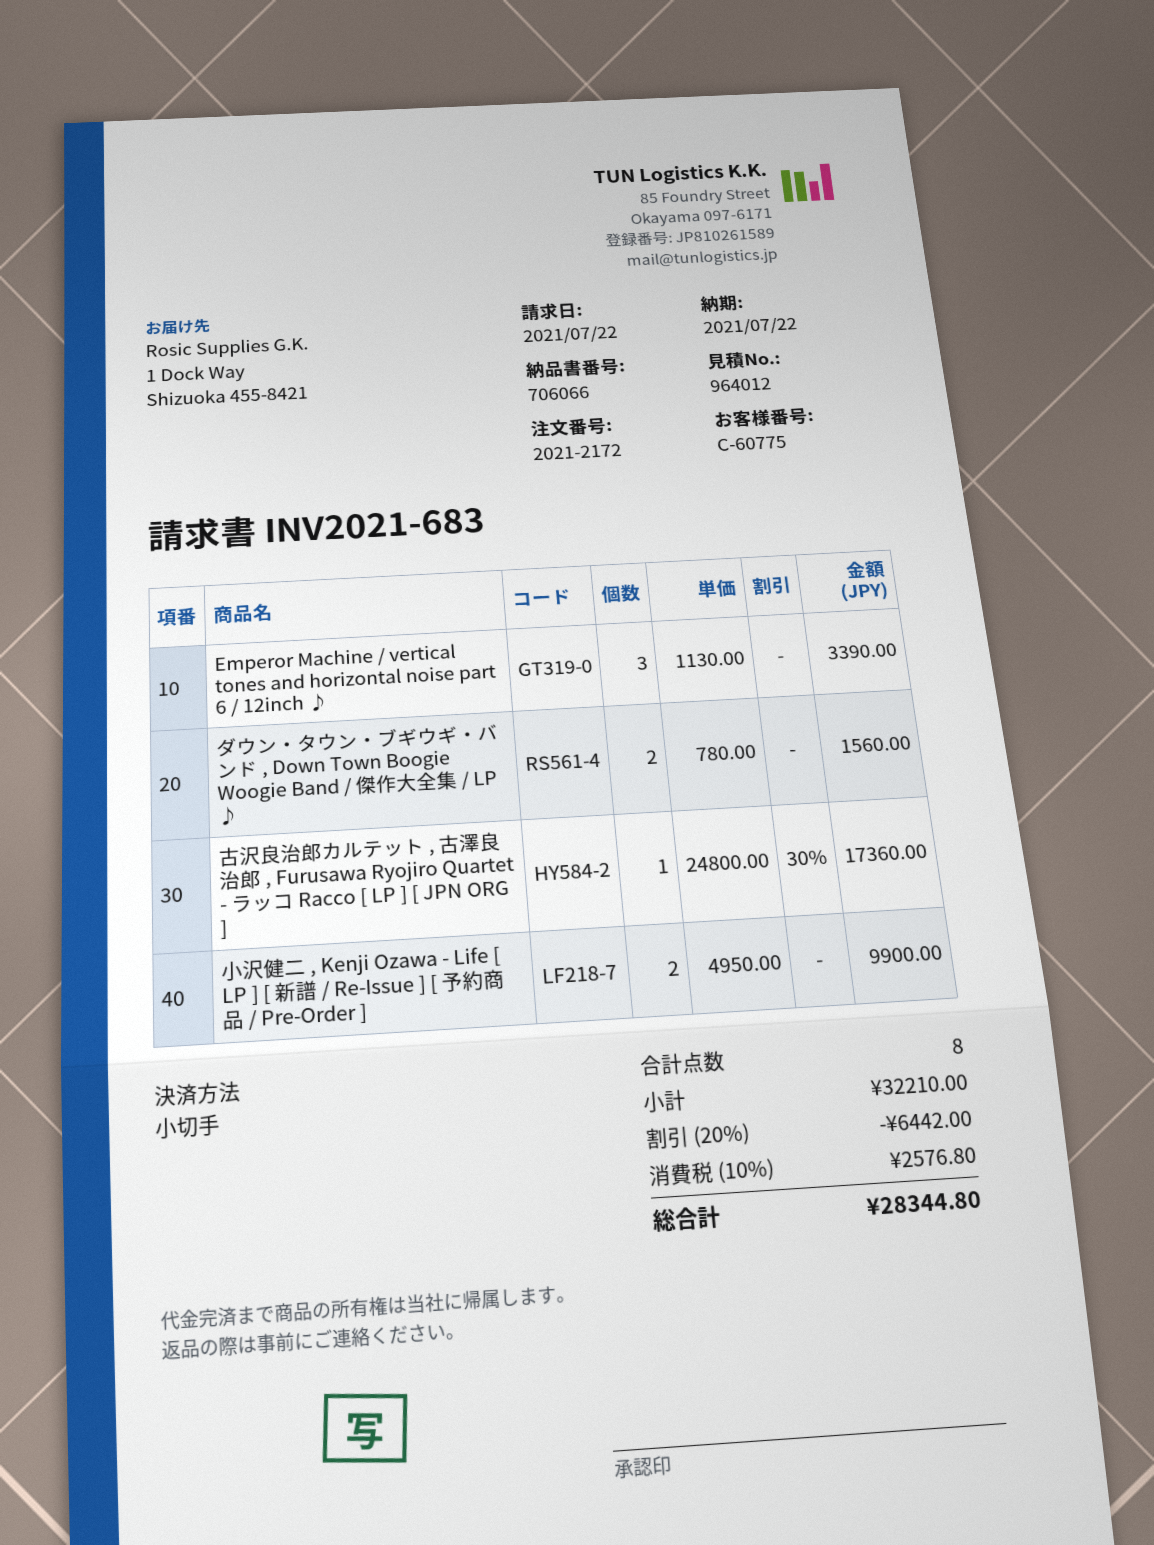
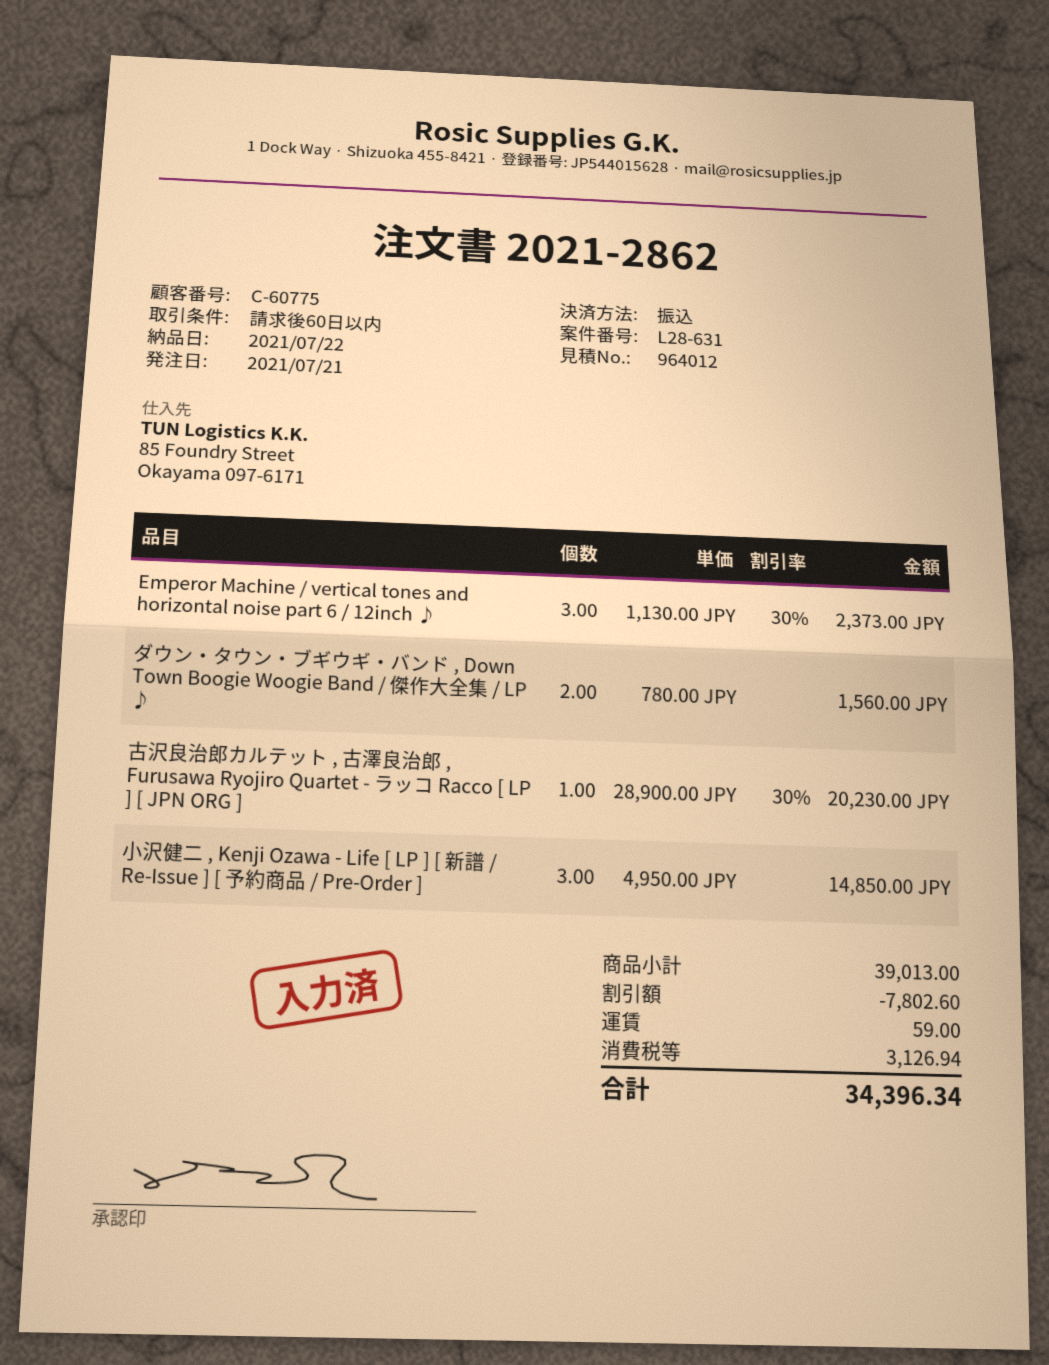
order number: 2021-2172 -> 2021-2862
payment method: cheque -> bank transfer
Emperor Machine / vertical tones and horizontal noise part 6 / 12inch ♪: 3 x 1130.00 = 3390.00 -> 3 x 1130.00 - 30% = 2373.00
古沢良治郎カルテット , 古澤良治郎 , Furusawa Ryojiro Quartet - ラッコ Racco [ LP ] [ JPN ORG ]: 1 x 24800.00 - 30% = 17360.00 -> 1 x 28900.00 - 30% = 20230.00
小沢健二 , Kenji Ozawa - Life [ LP ] [ 新譜 / Re-Issue ] [ 予約商品 / Pre-Order ]: 2 x 4950.00 = 9900.00 -> 3 x 4950.00 = 14850.00
subtotal: 32210.00 -> 39013.00
discount: 6442.00 -> 7802.60
shipping: none -> 59.00
tax: 2576.80 -> 3126.94
total: 28344.80 -> 34396.34

